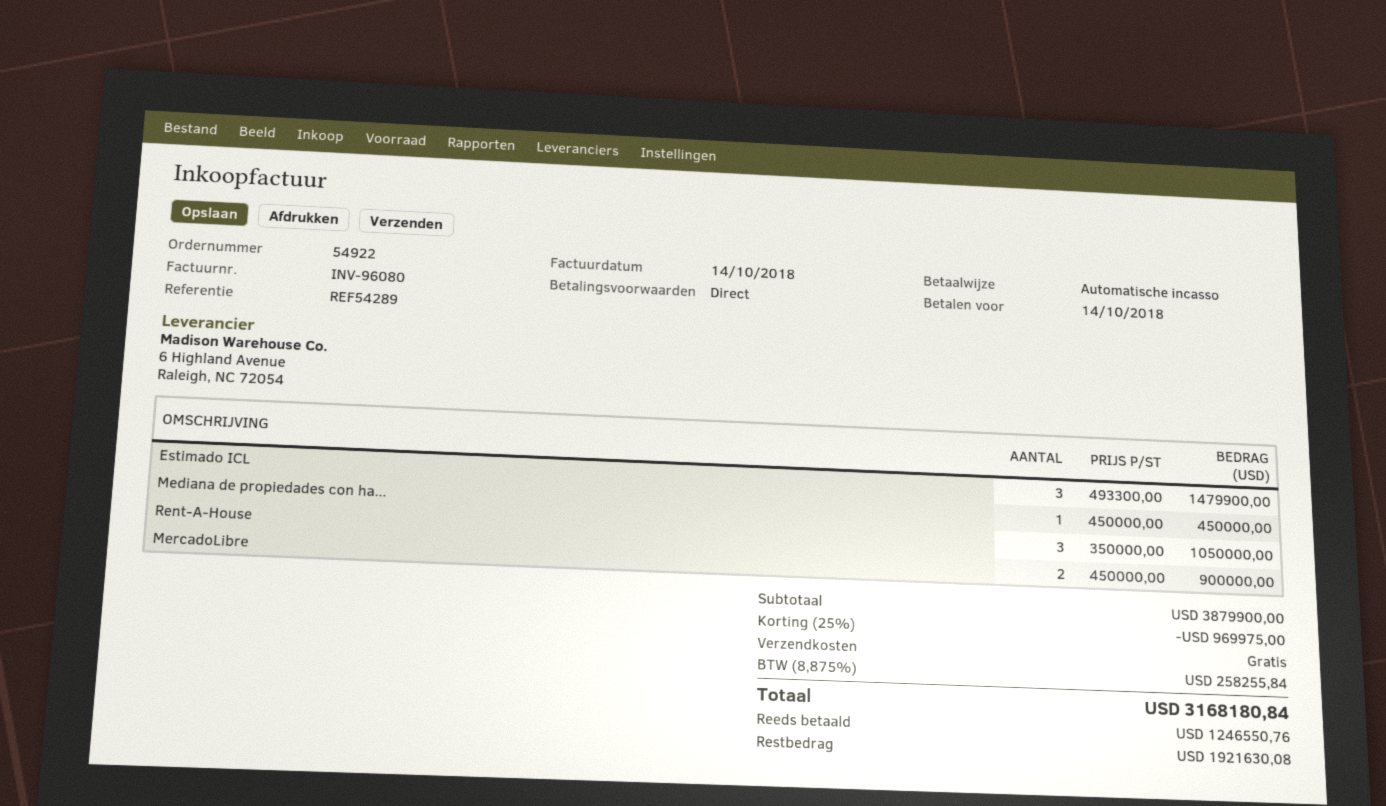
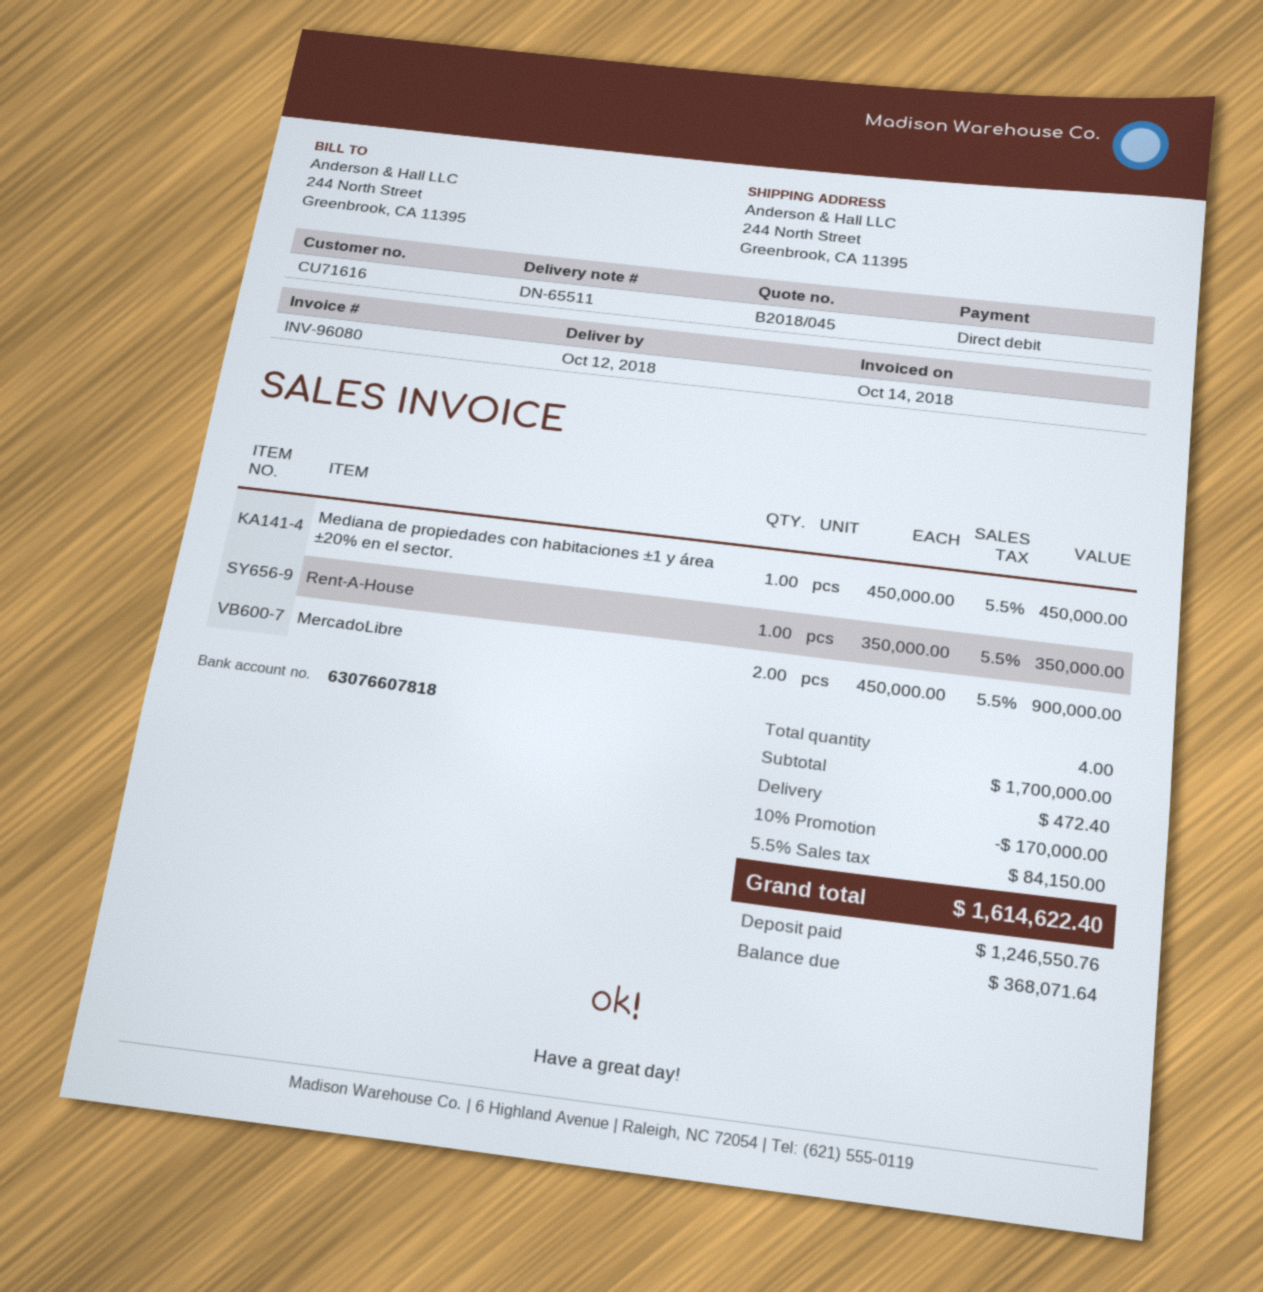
Estimado ICL: 3 x 493300.00 = 1479900.00 -> none
Rent-A-House: 3 x 350000.00 = 1050000.00 -> 1 x 350000.00 = 350000.00
subtotal: 3879900.00 -> 1700000.00
discount: 25% = 969975.00 -> 10% = 170000.00
shipping: 0.00 -> 472.40
tax: 8.875% = 258255.84 -> 5.5% = 84150.00
total: 3168180.84 -> 1614622.40
balance: 1921630.08 -> 368071.64

